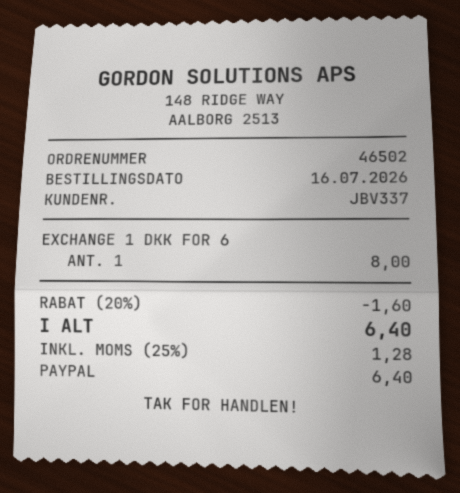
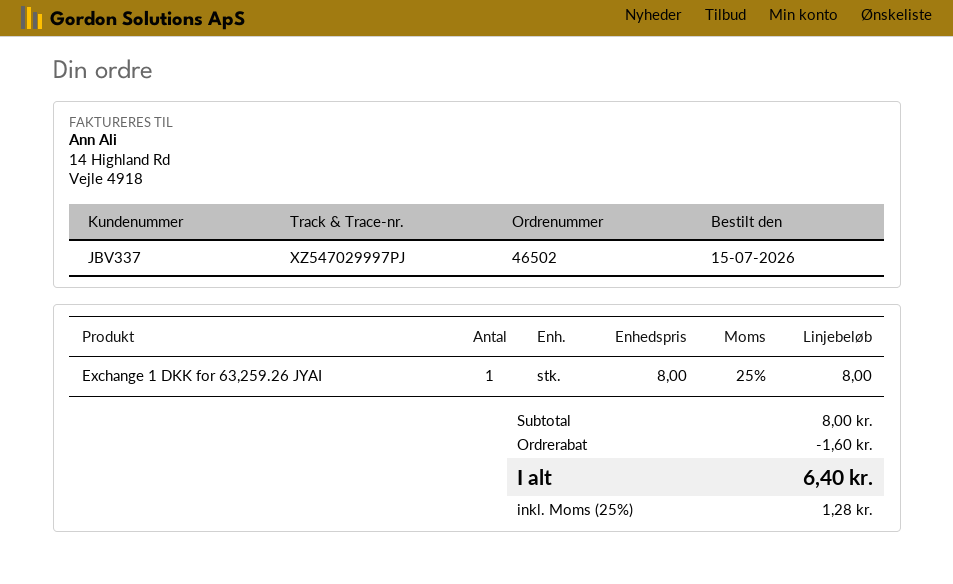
order date: 2026-07-16 -> 2026-07-15

